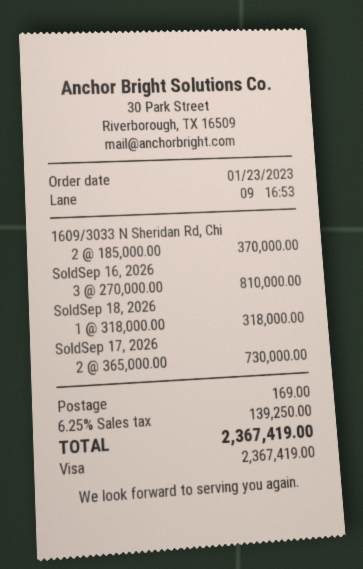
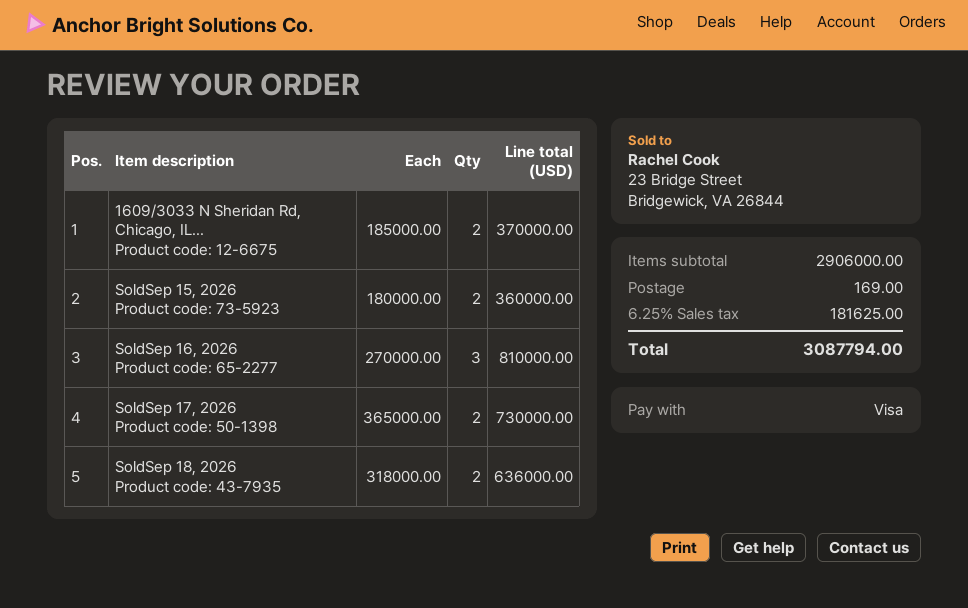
SoldSep 18, 2026: 1 x 318000.00 = 318000.00 -> 2 x 318000.00 = 636000.00
SoldSep 15, 2026: none -> 2 x 180000.00 = 360000.00
tax: 6.25% = 139250.00 -> 6.25% = 181625.00
total: 2367419.00 -> 3087794.00

